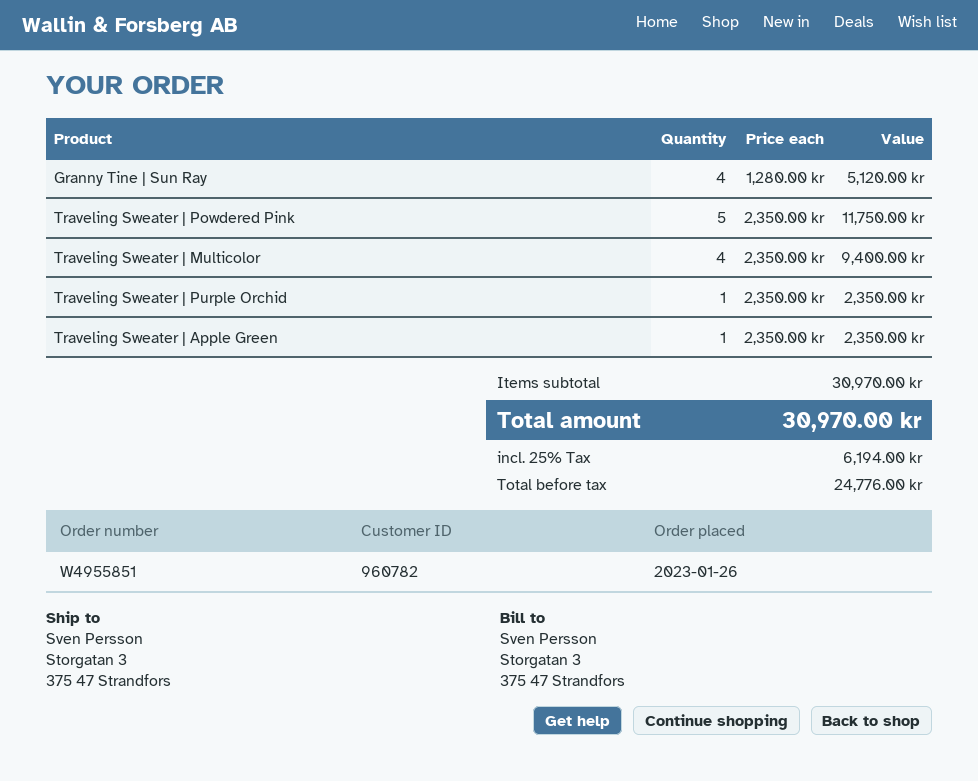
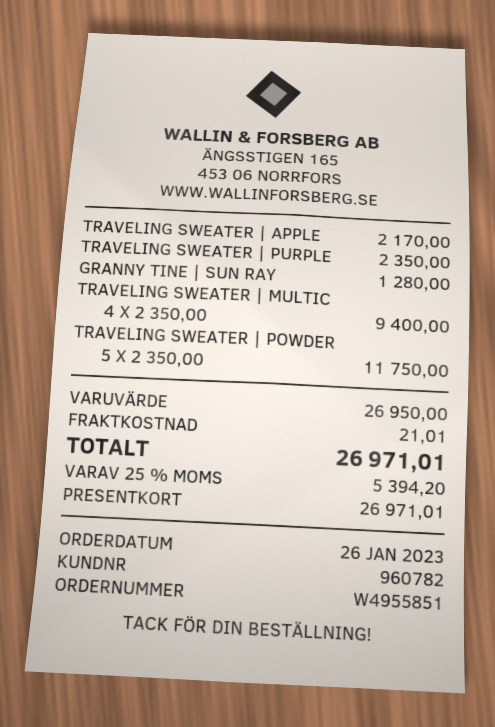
Granny Tine | Sun Ray: 4 x 1280.00 = 5120.00 -> 1 x 1280.00 = 1280.00
Traveling Sweater | Apple Green: 1 x 2350.00 = 2350.00 -> 1 x 2170.00 = 2170.00
subtotal: 30970.00 -> 26950.00
shipping: none -> 21.01
tax: 25% = 6194.00 -> 25% = 5394.20
total: 30970.00 -> 26971.01

